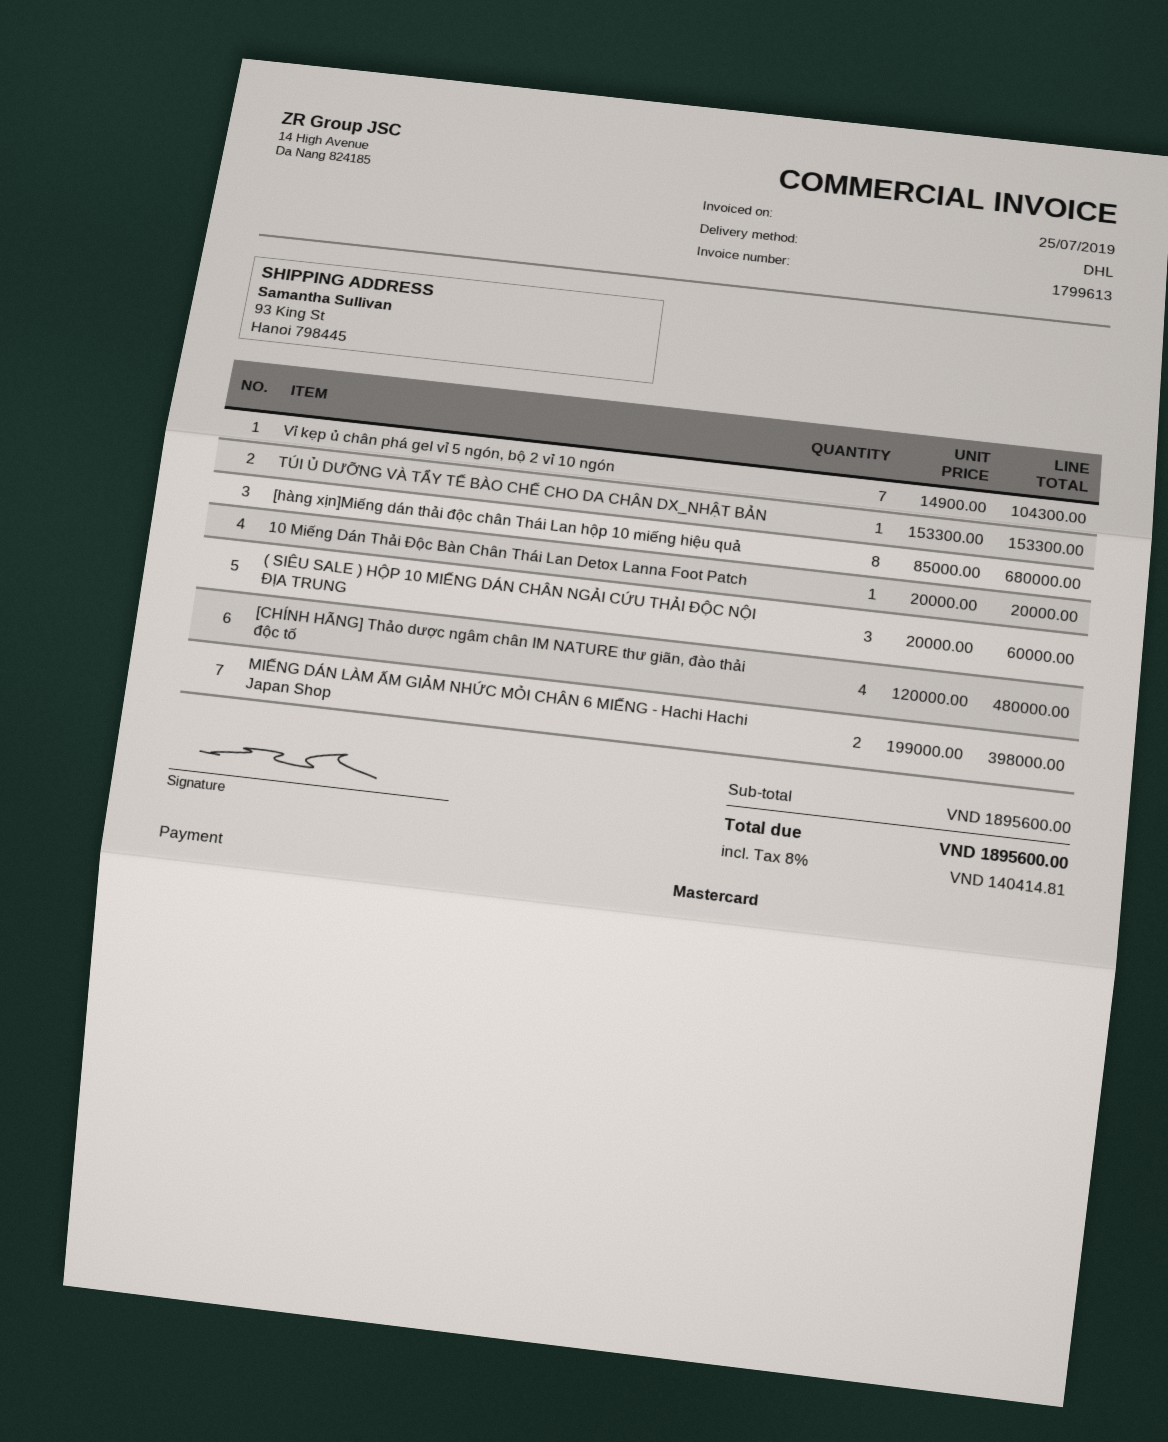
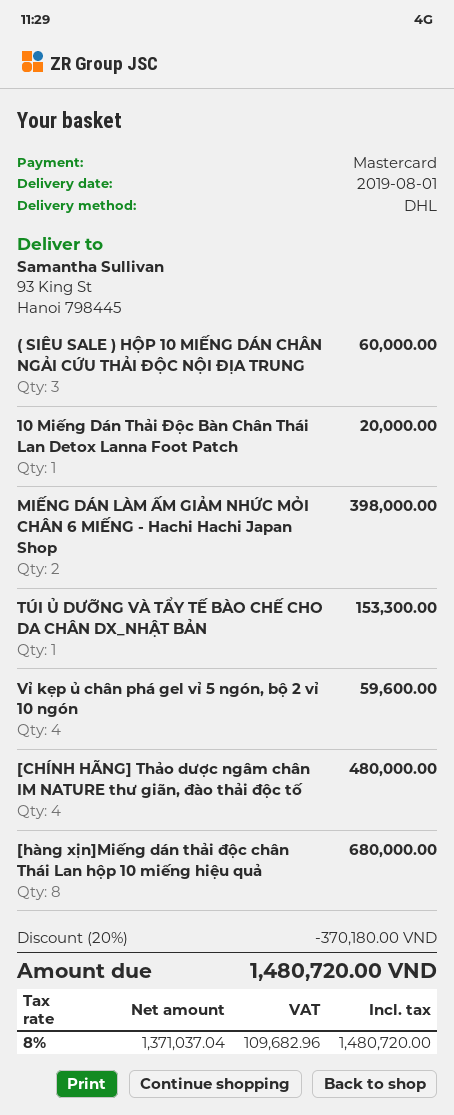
Vỉ kẹp ủ chân phá gel vỉ 5 ngón, bộ 2 vỉ 10 ngón: 7 for 104300.00 -> 4 for 59600.00
discount: none -> 20% = 370180.00
tax: 8% = 140414.81 -> 8% = 109682.96
total: 1895600.00 -> 1480720.00

